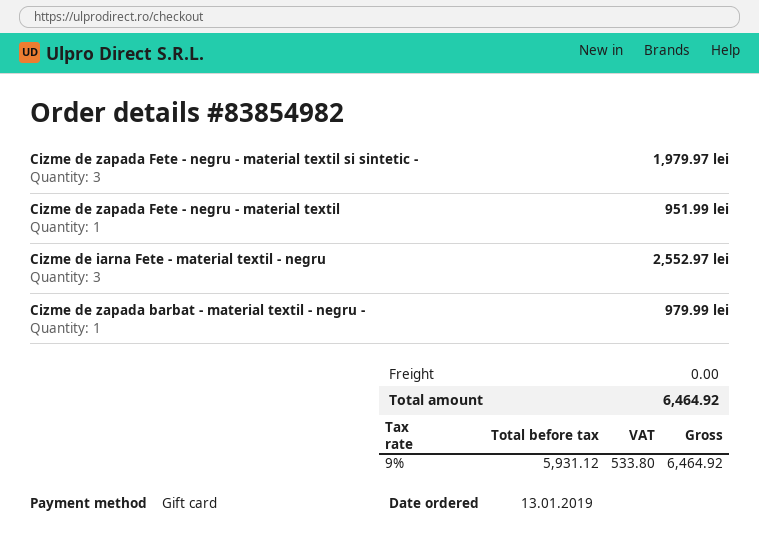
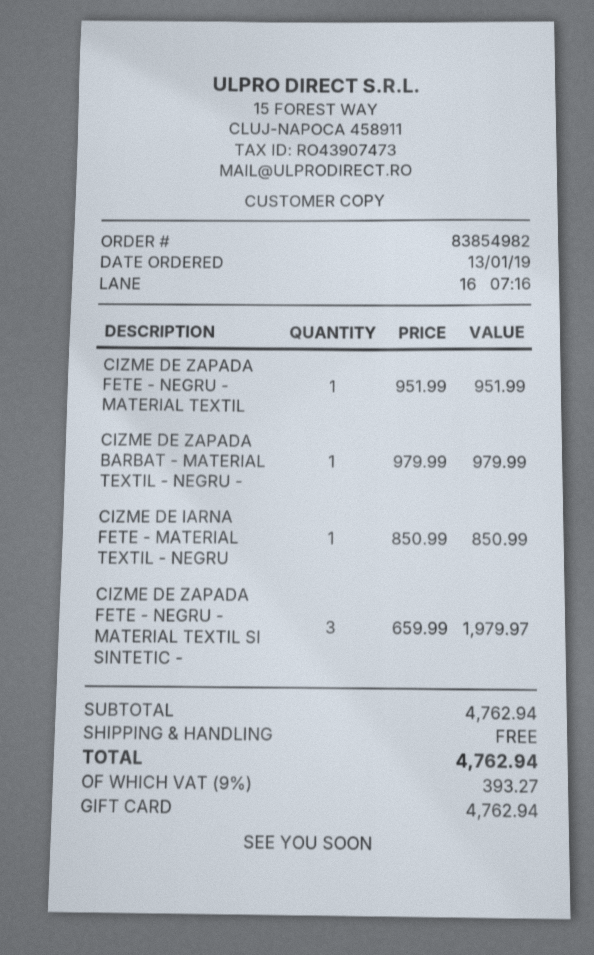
Cizme de iarna Fete - material textil - negru: 3 for 2552.97 -> 1 for 850.99
tax: 9% = 533.80 -> 9% = 393.27
total: 6464.92 -> 4762.94

